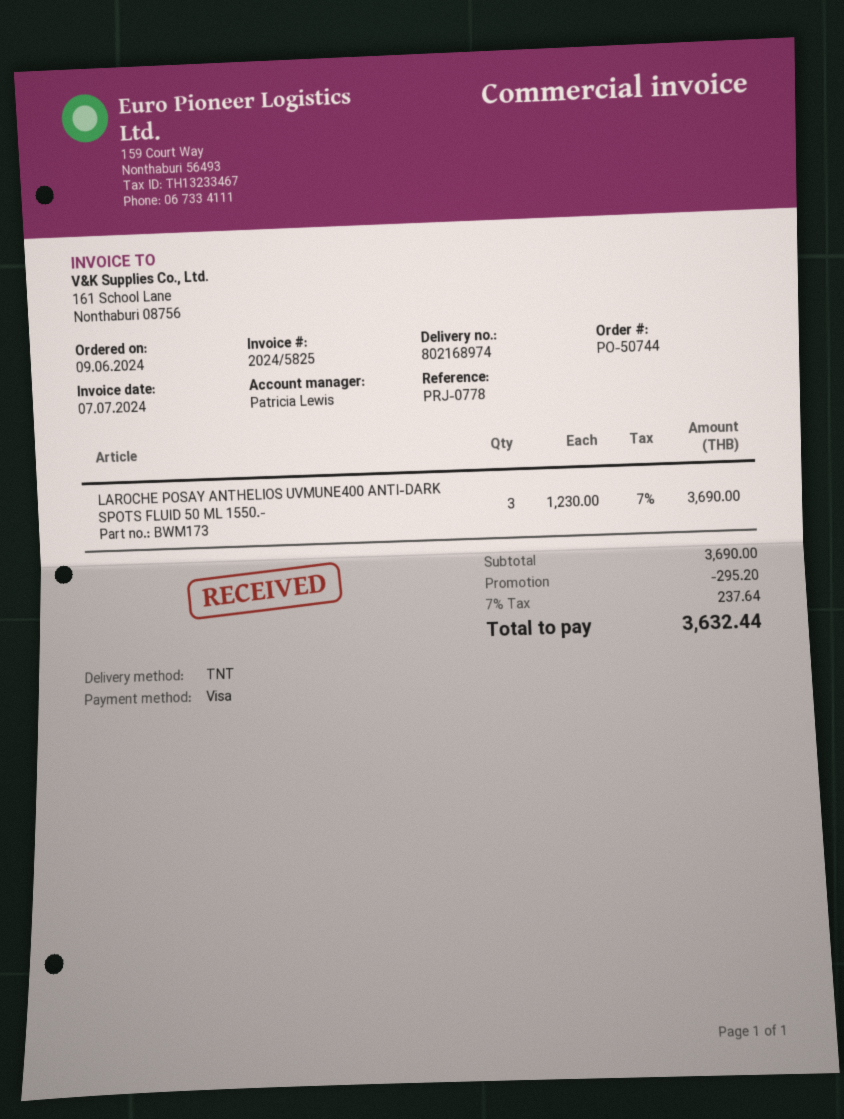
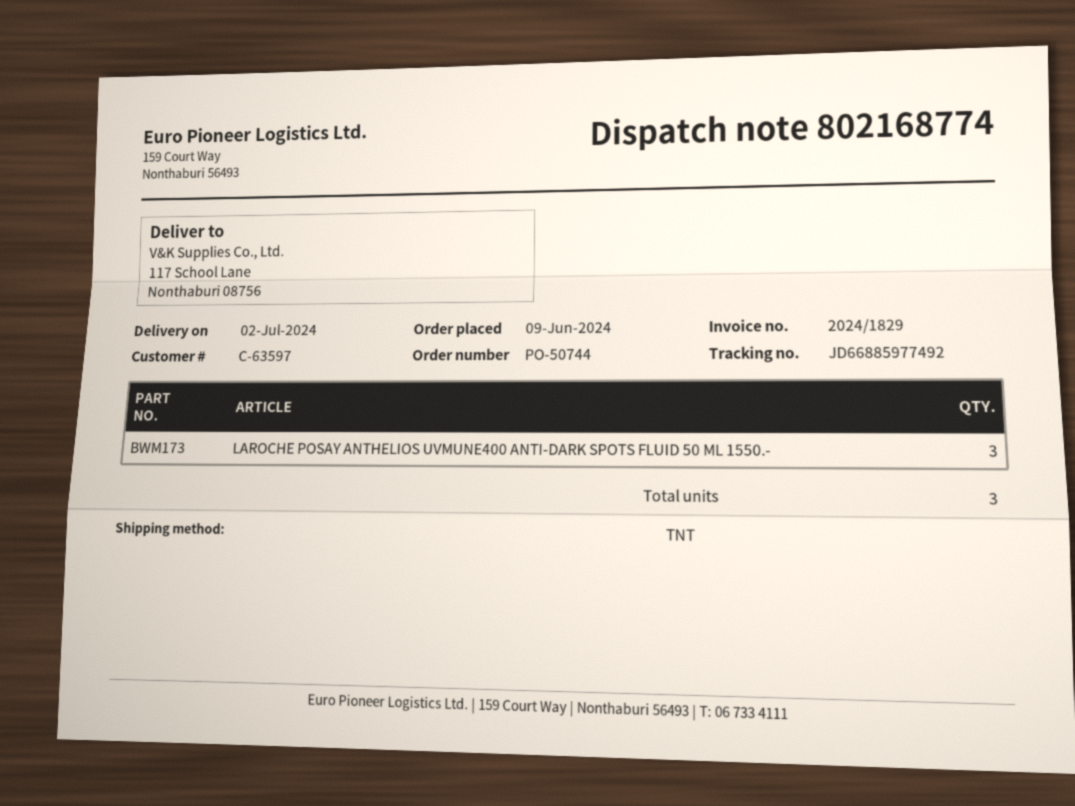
delivery note number: 802168974 -> 802168774
invoice number: 2024/5825 -> 2024/1829

